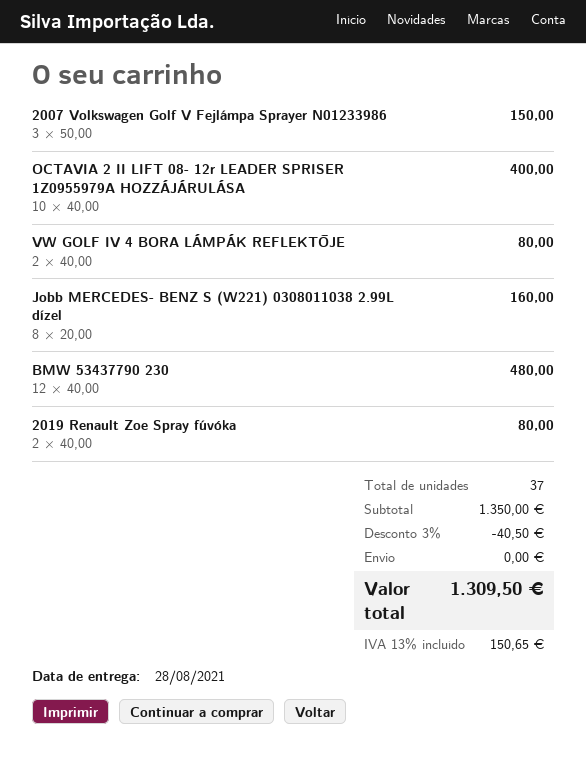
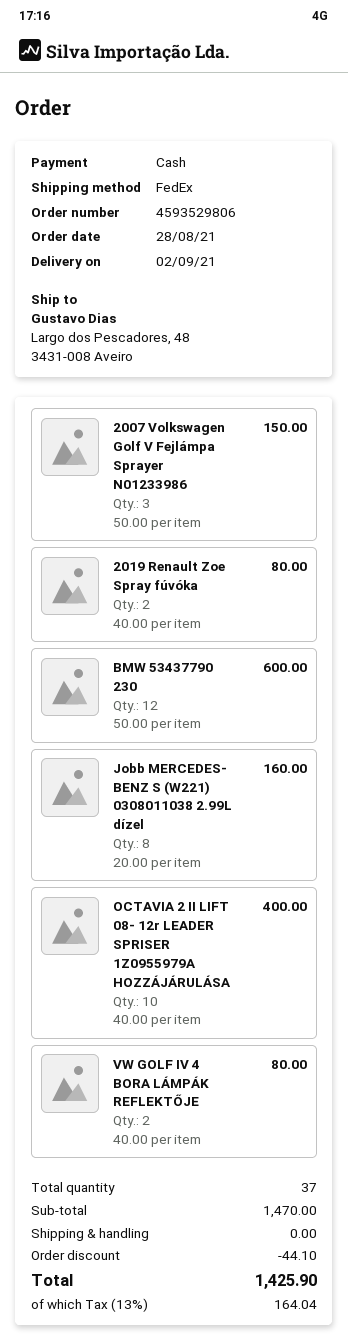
delivery date: 2021-08-28 -> 2021-09-02
BMW 53437790 230: 12 x 40.00 = 480.00 -> 12 x 50.00 = 600.00
subtotal: 1350.00 -> 1470.00
discount: 40.50 -> 44.10
tax: 13% = 150.65 -> 13% = 164.04
total: 1309.50 -> 1425.90

